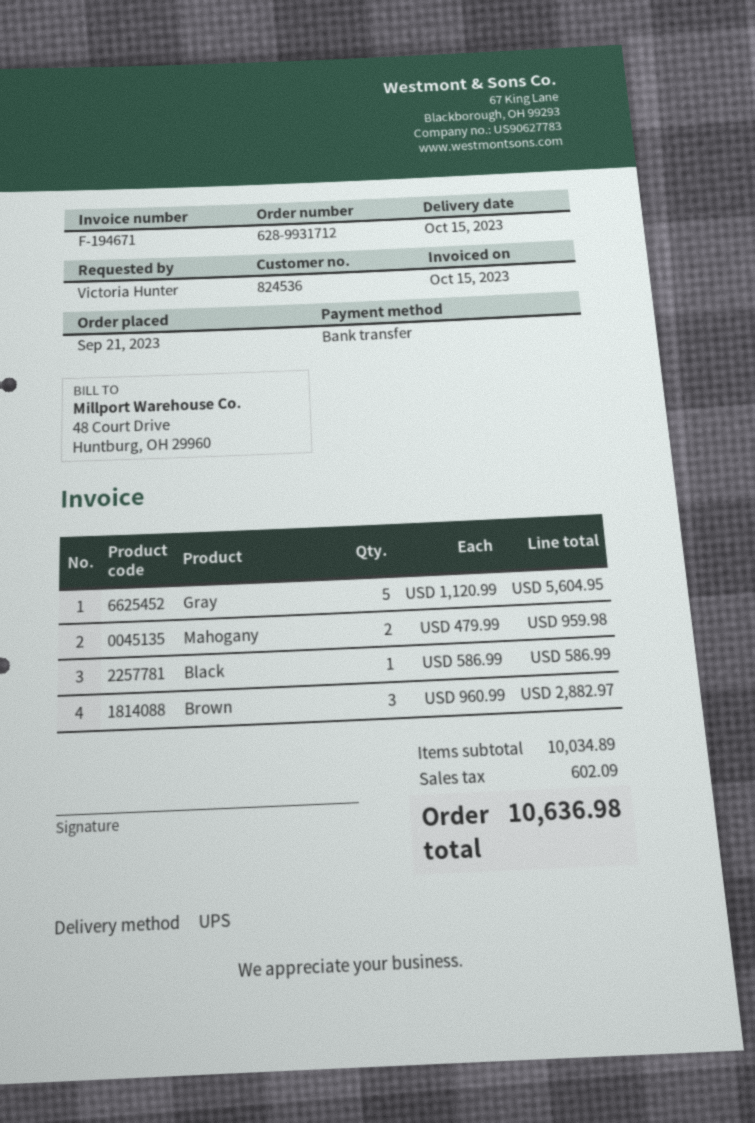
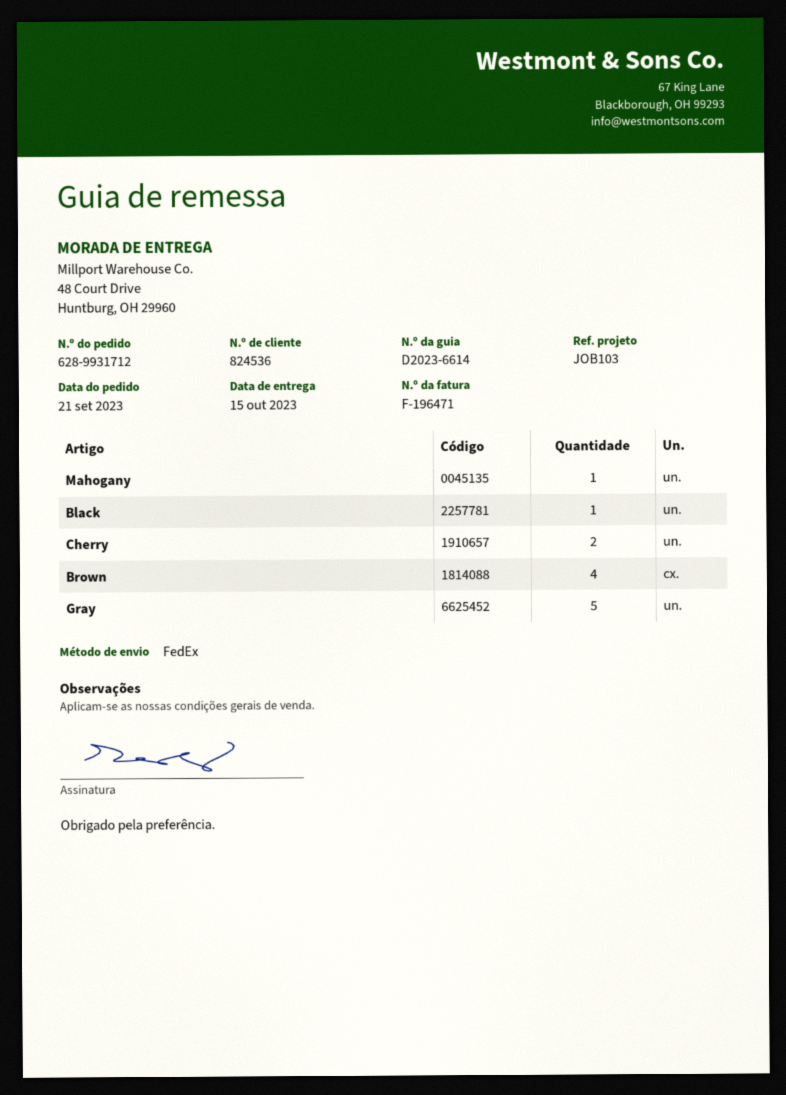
invoice number: F-194671 -> F-196471
shipping method: UPS -> FedEx
Mahogany: 2 -> 1
Brown: 3 -> 4
Cherry: none -> 2

